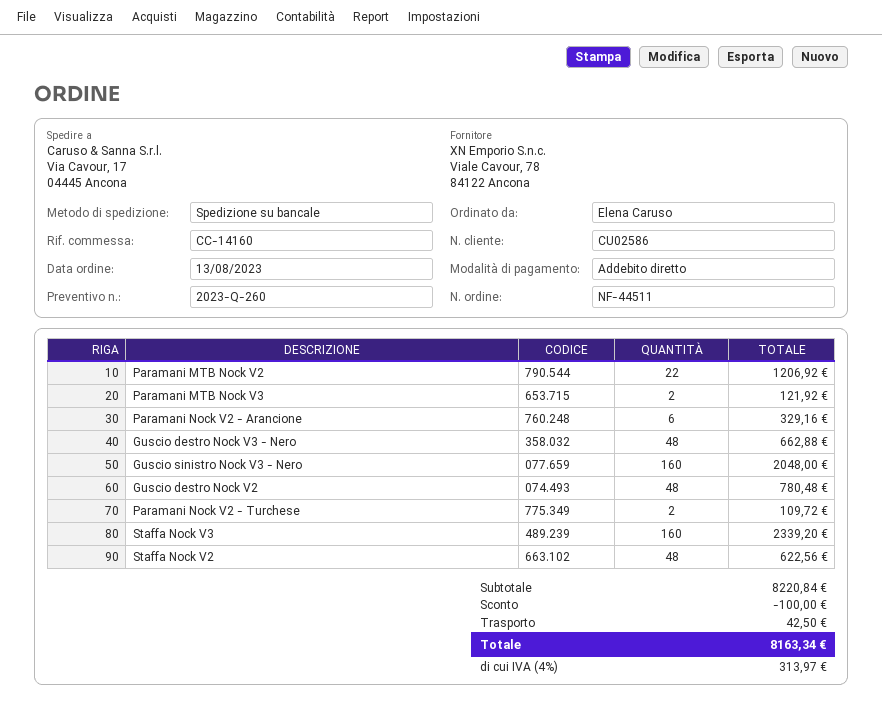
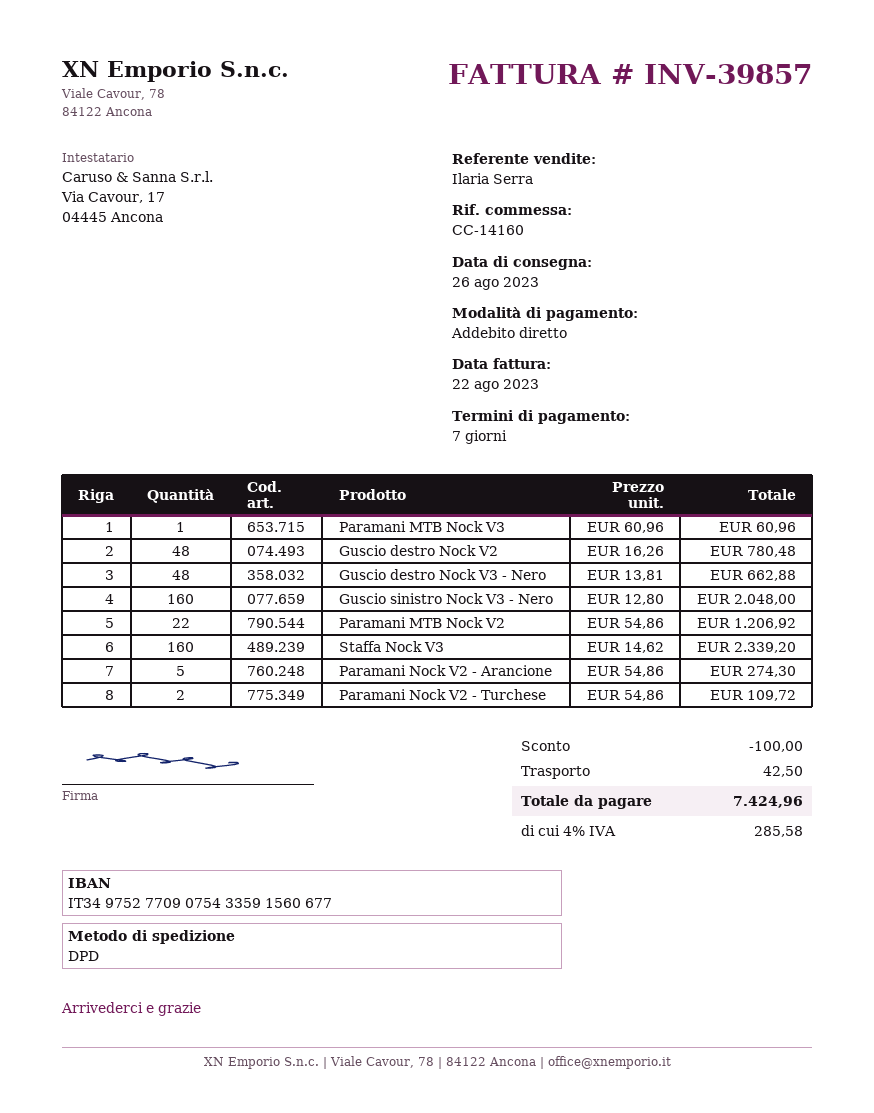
shipping method: pallet freight -> DPD
Paramani MTB Nock V3: 2 for 121.92 -> 1 for 60.96
Paramani Nock V2 - Arancione: 6 for 329.16 -> 5 for 274.30
Staffa Nock V2: 48 for 622.56 -> none
tax: 4% = 313.97 -> 4% = 285.58
total: 8163.34 -> 7424.96

